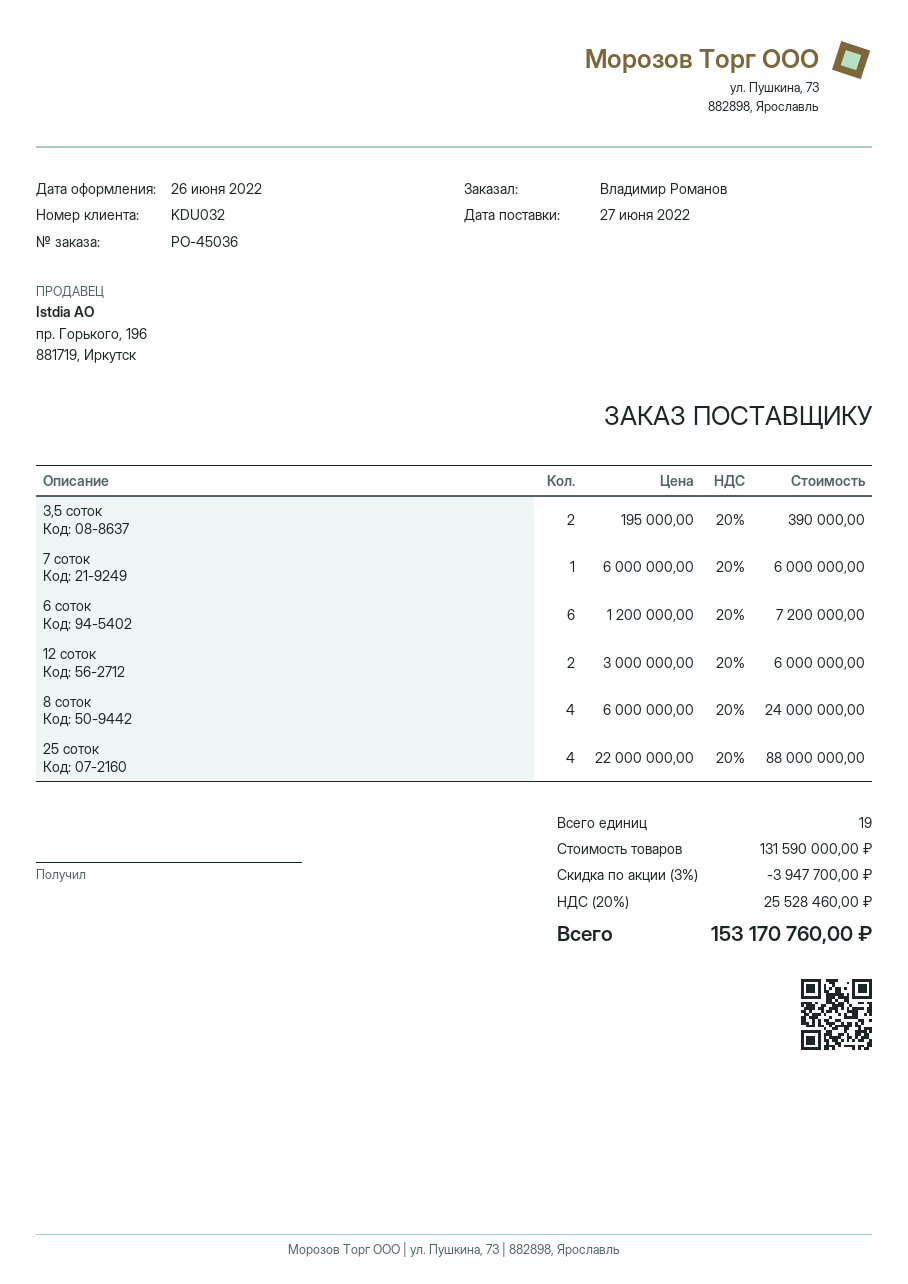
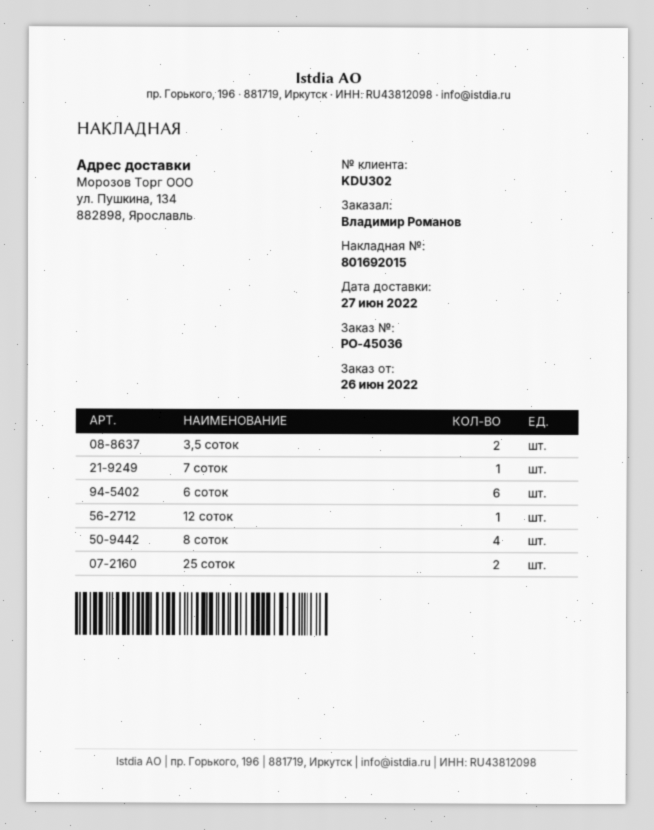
customer number: KDU032 -> KDU302
12 соток: 2 -> 1
25 соток: 4 -> 2

